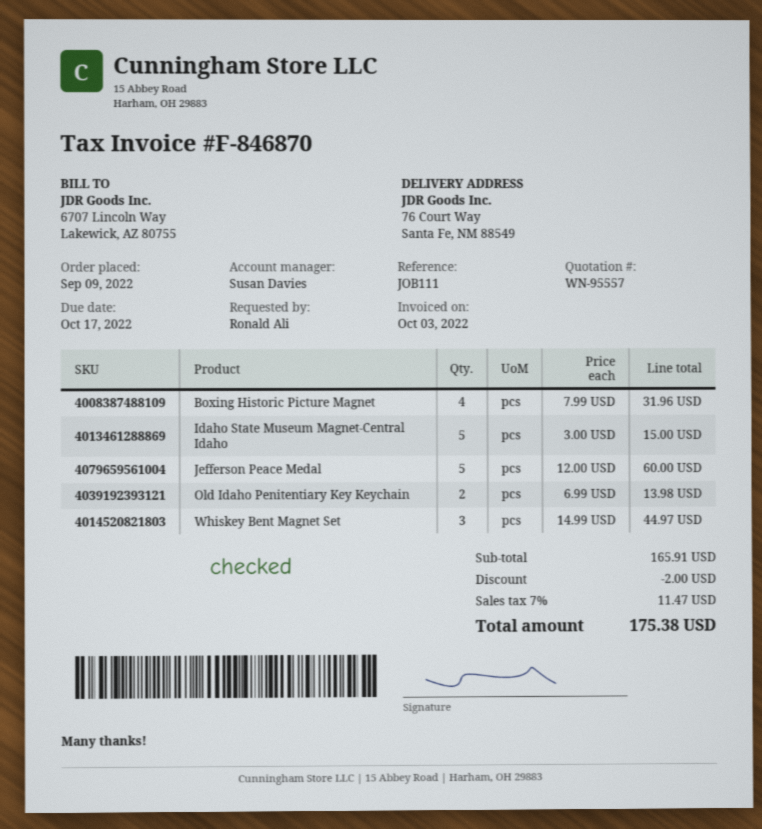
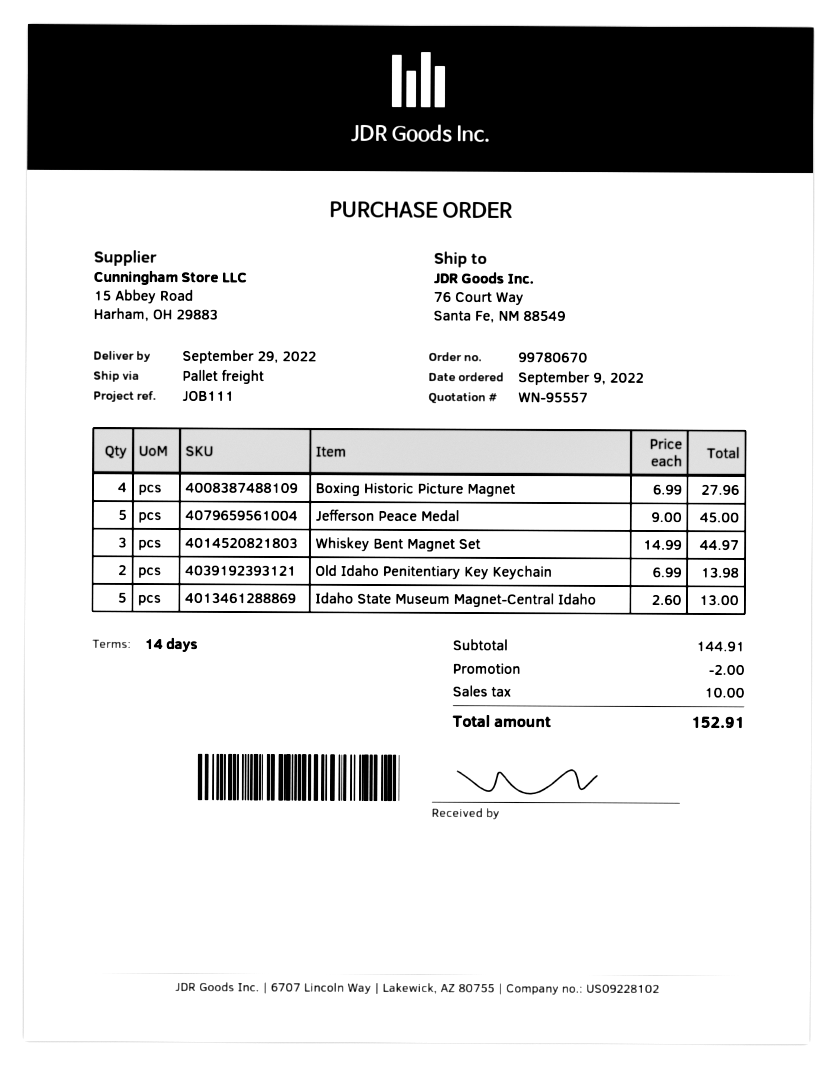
Boxing Historic Picture Magnet: 4 x 7.99 = 31.96 -> 4 x 6.99 = 27.96
Idaho State Museum Magnet-Central Idaho: 5 x 3.00 = 15.00 -> 5 x 2.60 = 13.00
Jefferson Peace Medal: 5 x 12.00 = 60.00 -> 5 x 9.00 = 45.00
subtotal: 165.91 -> 144.91
tax: 11.47 -> 10.00
total: 175.38 -> 152.91

